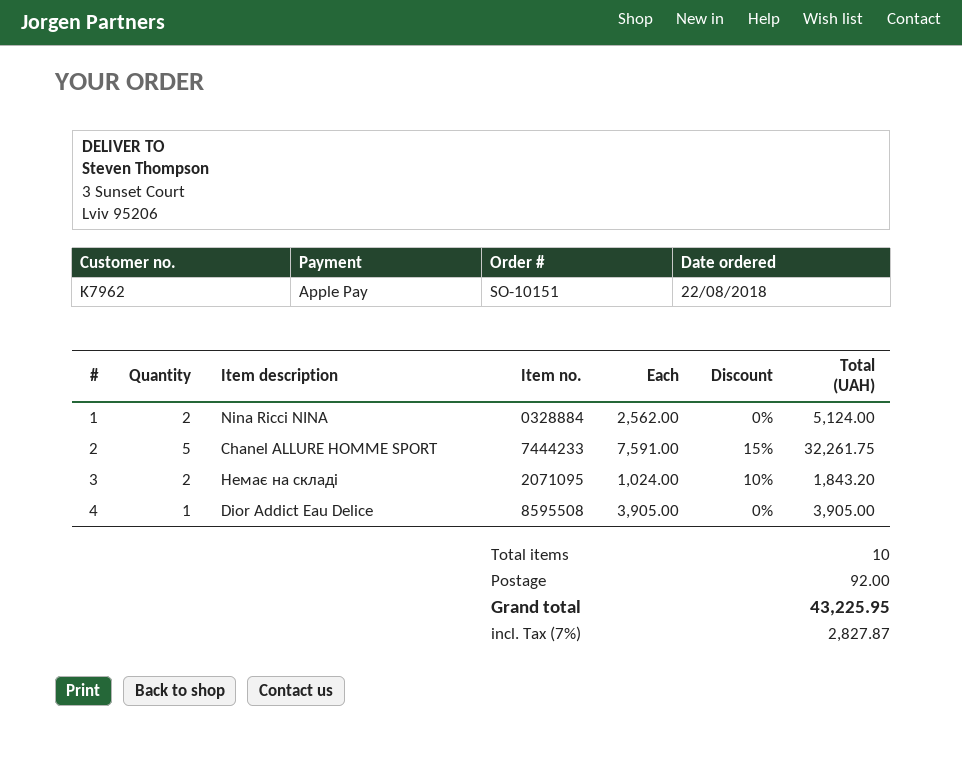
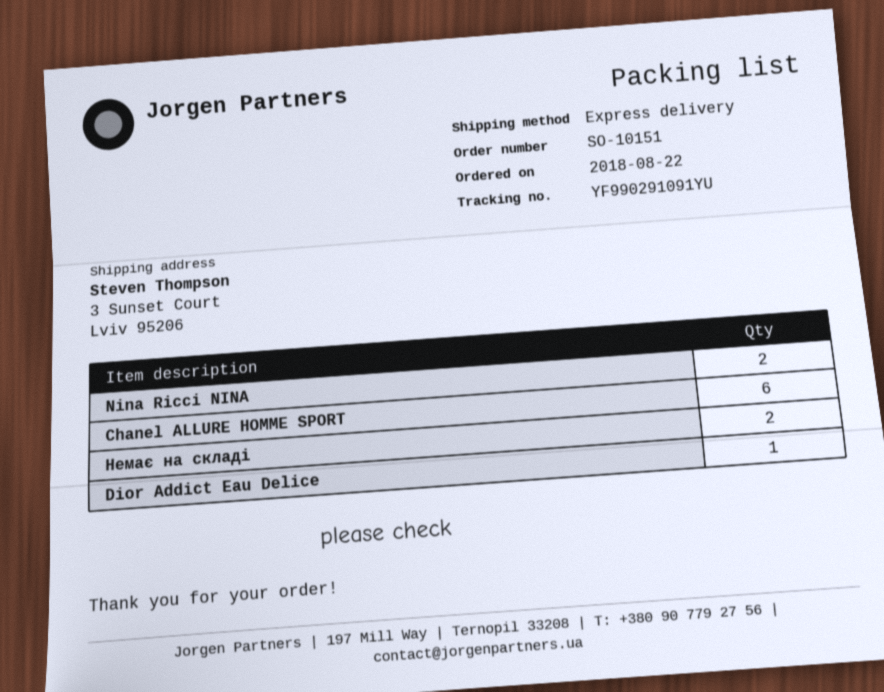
Chanel ALLURE HOMME SPORT: 5 -> 6

